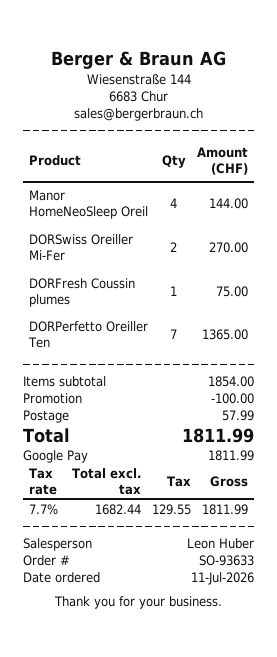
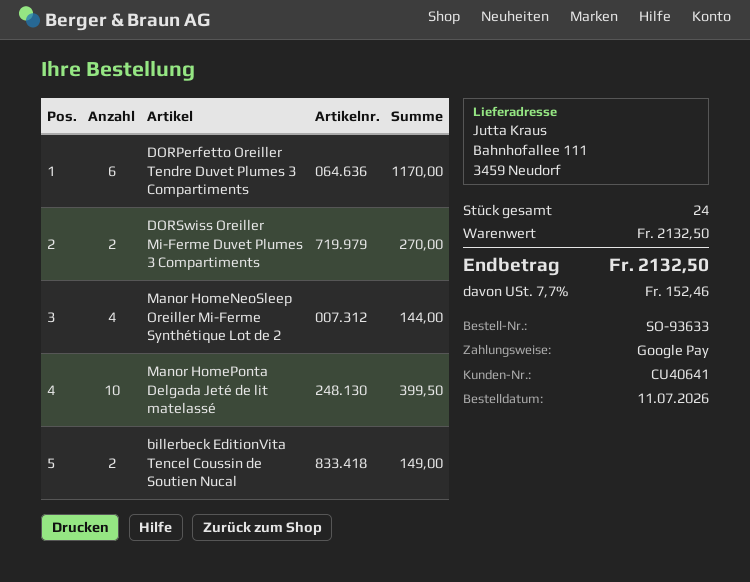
DORFresh Coussin plumes: 1 for 75.00 -> none
DORPerfetto Oreiller Ten: 7 for 1365.00 -> 6 for 1170.00
Manor HomePonta Delgada Jeté de lit matelassé: none -> 10 for 399.50
billerbeck EditionVita Tencel Coussin de Soutien Nucal: none -> 2 for 149.00
subtotal: 1854.00 -> 2132.50
discount: 100.00 -> none
shipping: 57.99 -> none
tax: 7.7% = 129.55 -> 7.7% = 152.46
total: 1811.99 -> 2132.50

